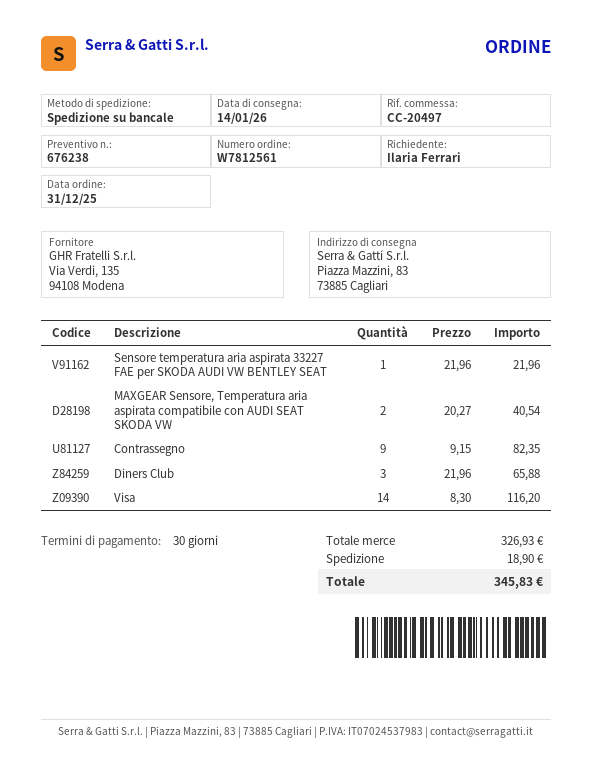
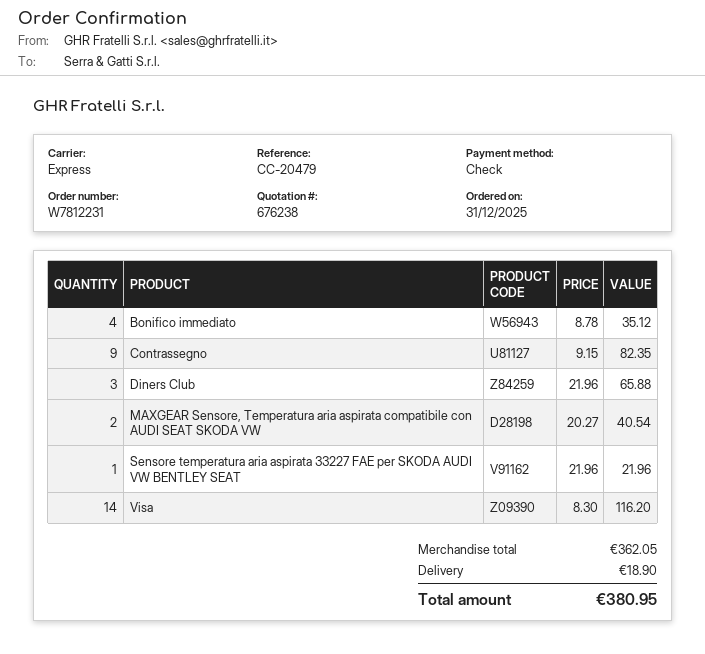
order number: W7812561 -> W7812231
reference: CC-20497 -> CC-20479
shipping method: pallet freight -> express
Bonifico immediato: none -> 4 x 8.78 = 35.12
subtotal: 326.93 -> 362.05
total: 345.83 -> 380.95

